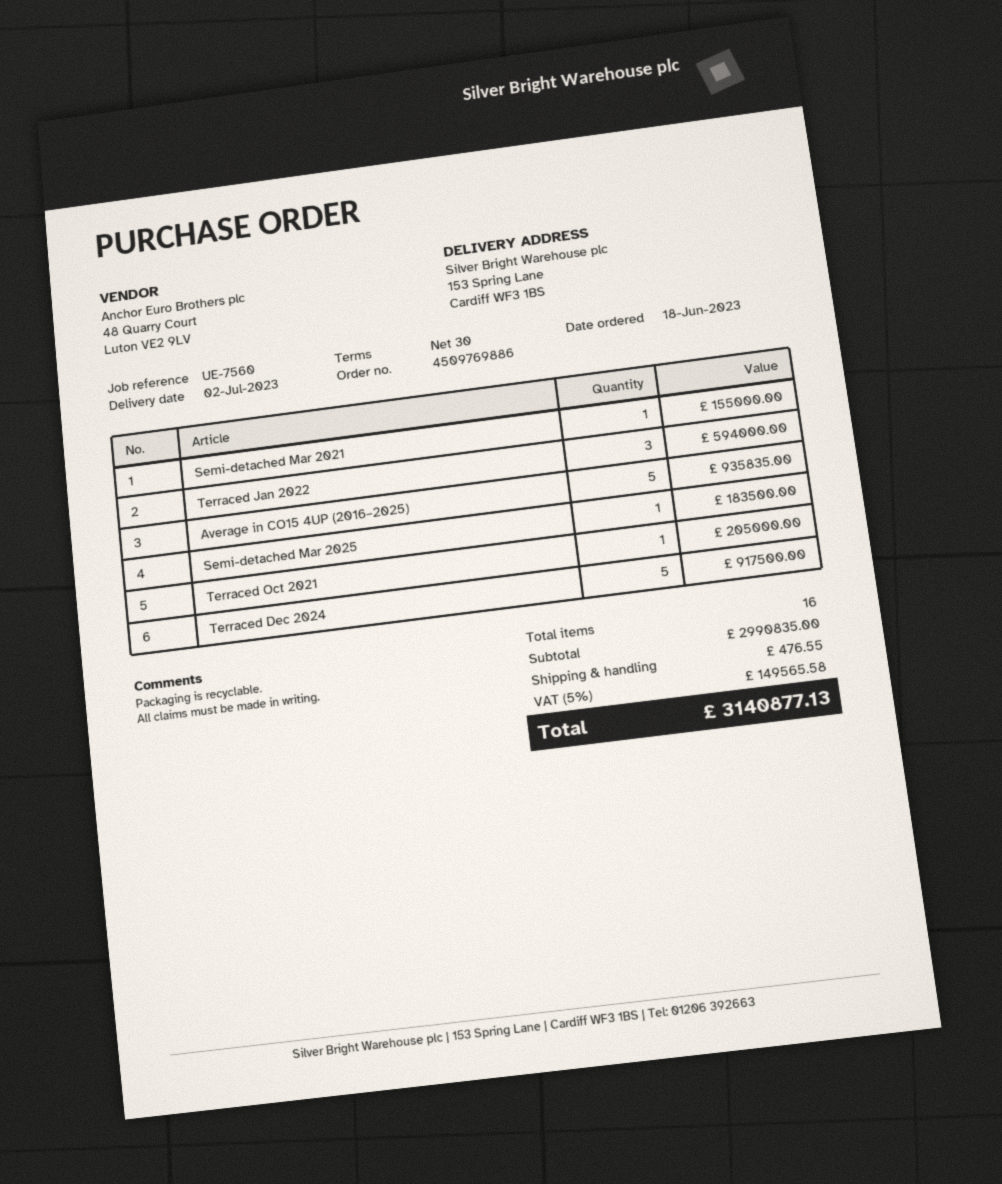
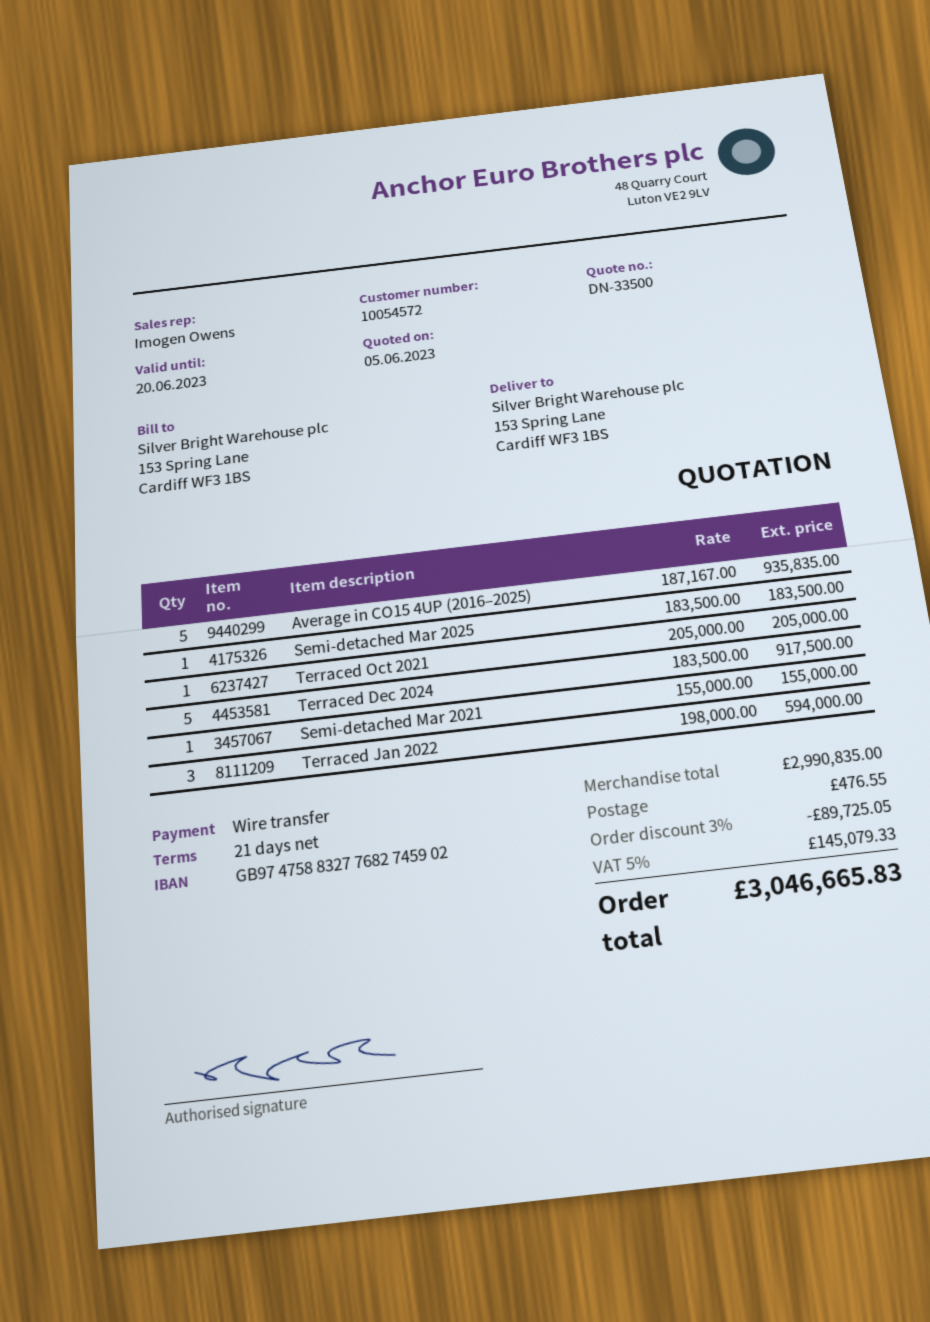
payment terms: 30 days -> 21 days
discount: none -> 3% = 89725.05
tax: 5% = 149565.58 -> 5% = 145079.33
total: 3140877.13 -> 3046665.83

